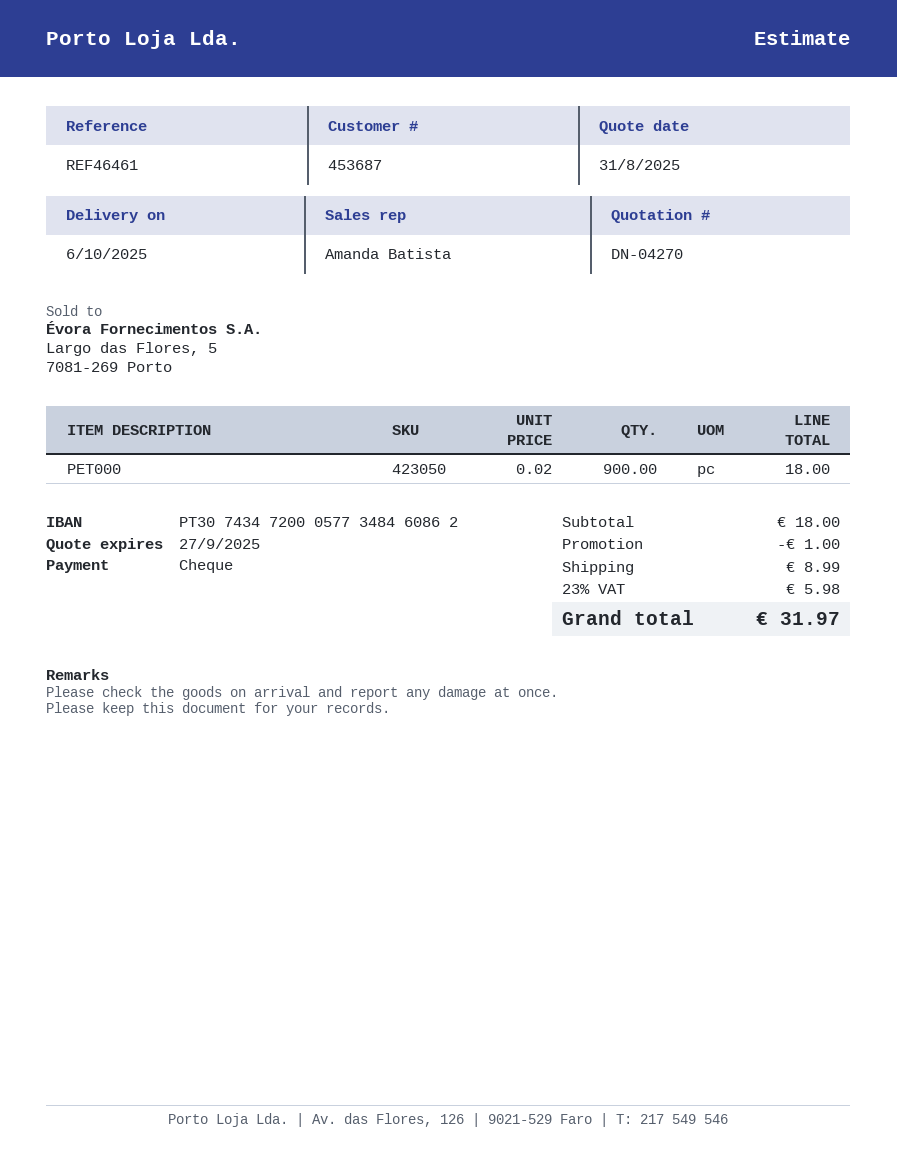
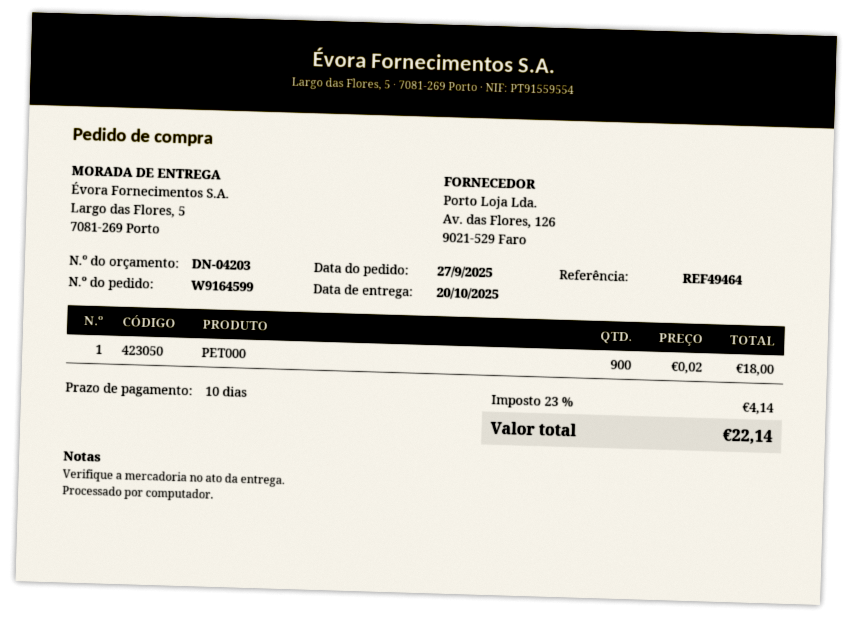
quote number: DN-04270 -> DN-04203
delivery date: 2025-10-06 -> 2025-10-20
reference: REF46461 -> REF49464
discount: 1.00 -> none
shipping: 8.99 -> none
tax: 23% = 5.98 -> 23% = 4.14
total: 31.97 -> 22.14

